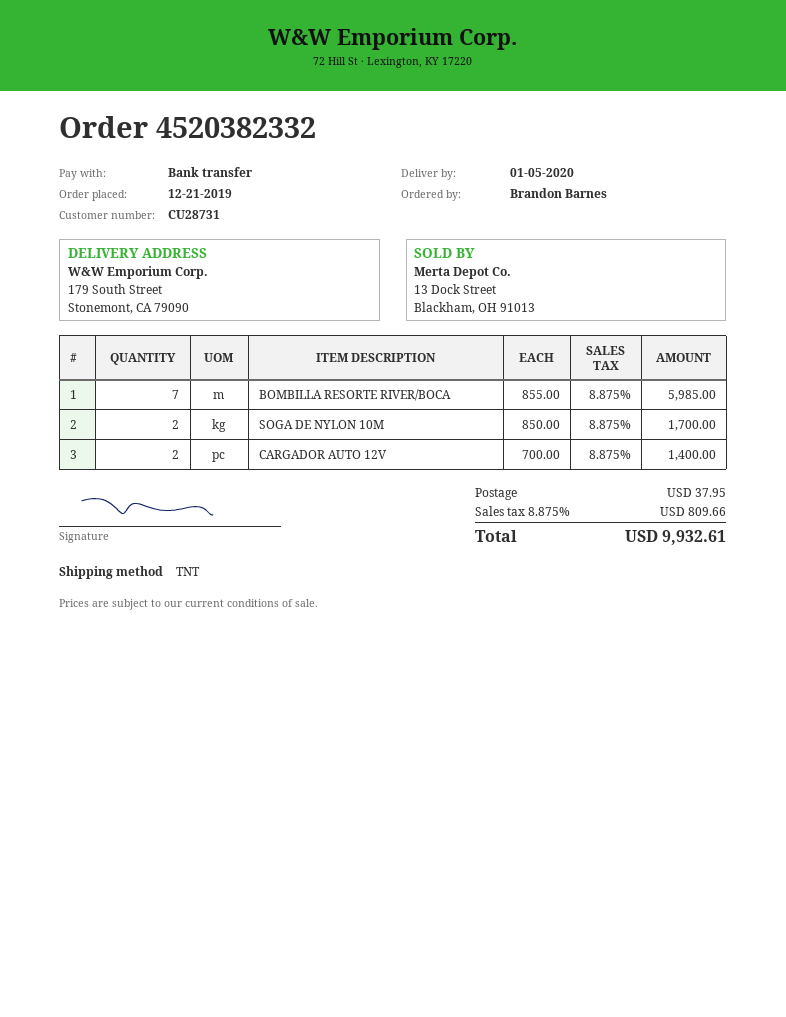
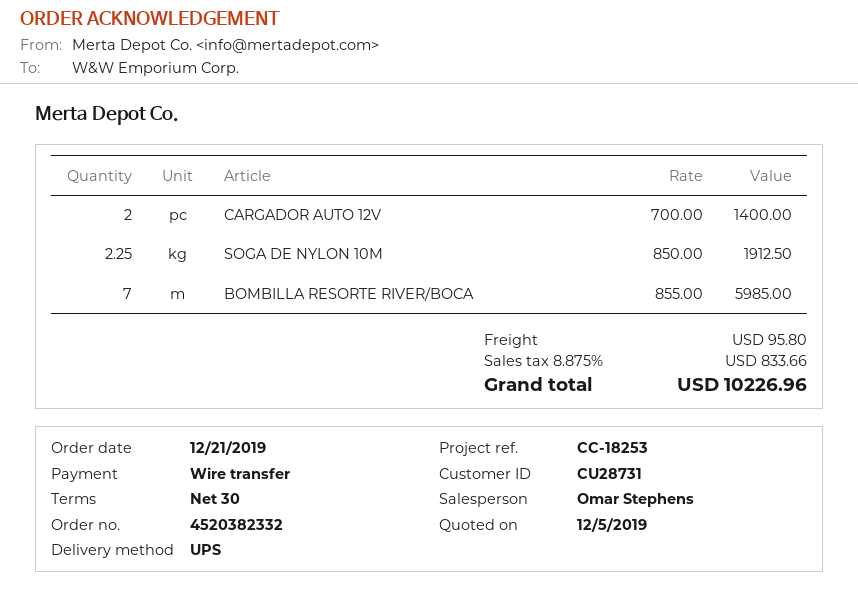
shipping method: TNT -> UPS
SOGA DE NYLON 10M: 2 x 850.00 = 1700.00 -> 2.25 x 850.00 = 1912.50
shipping: 37.95 -> 95.80
tax: 8.875% = 809.66 -> 8.875% = 833.66
total: 9932.61 -> 10226.96

